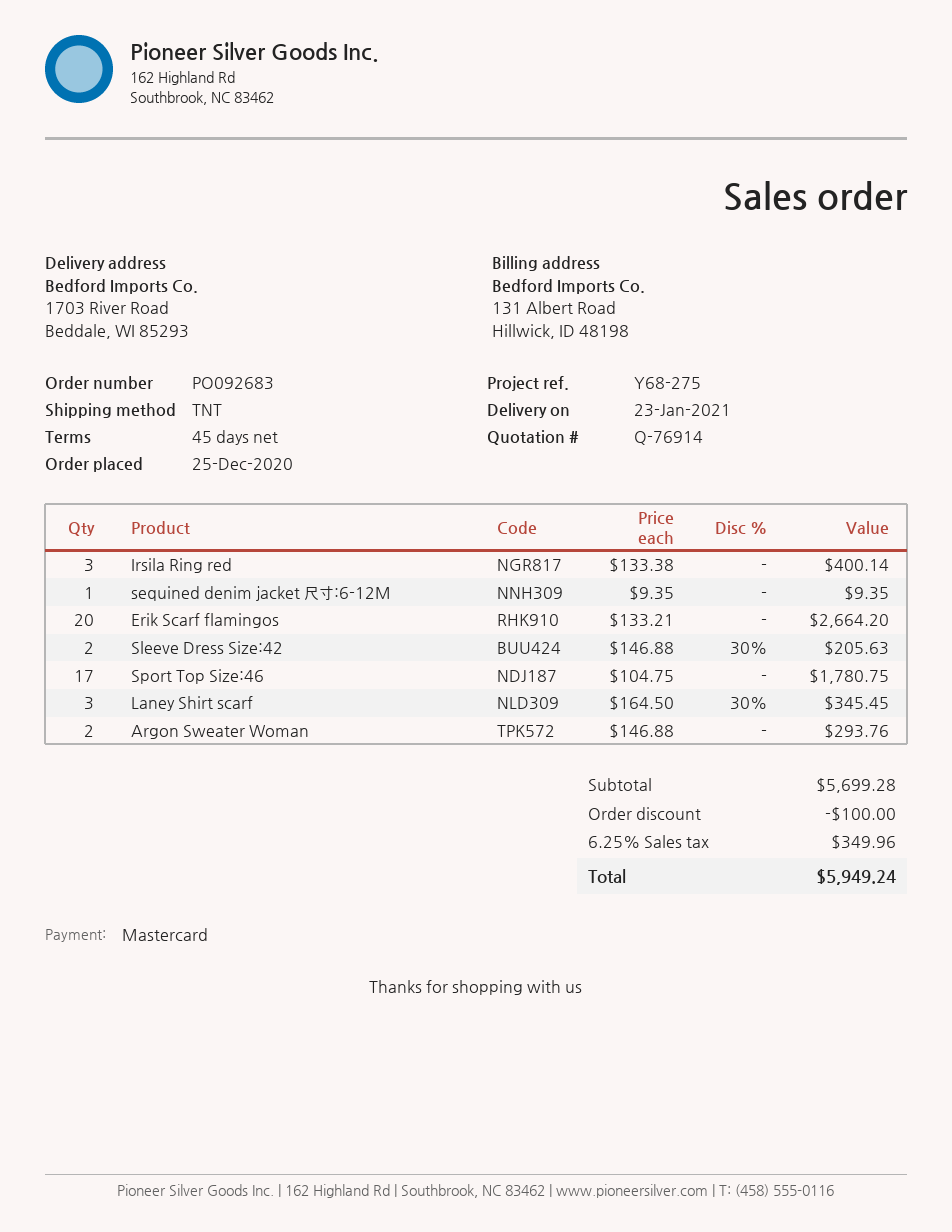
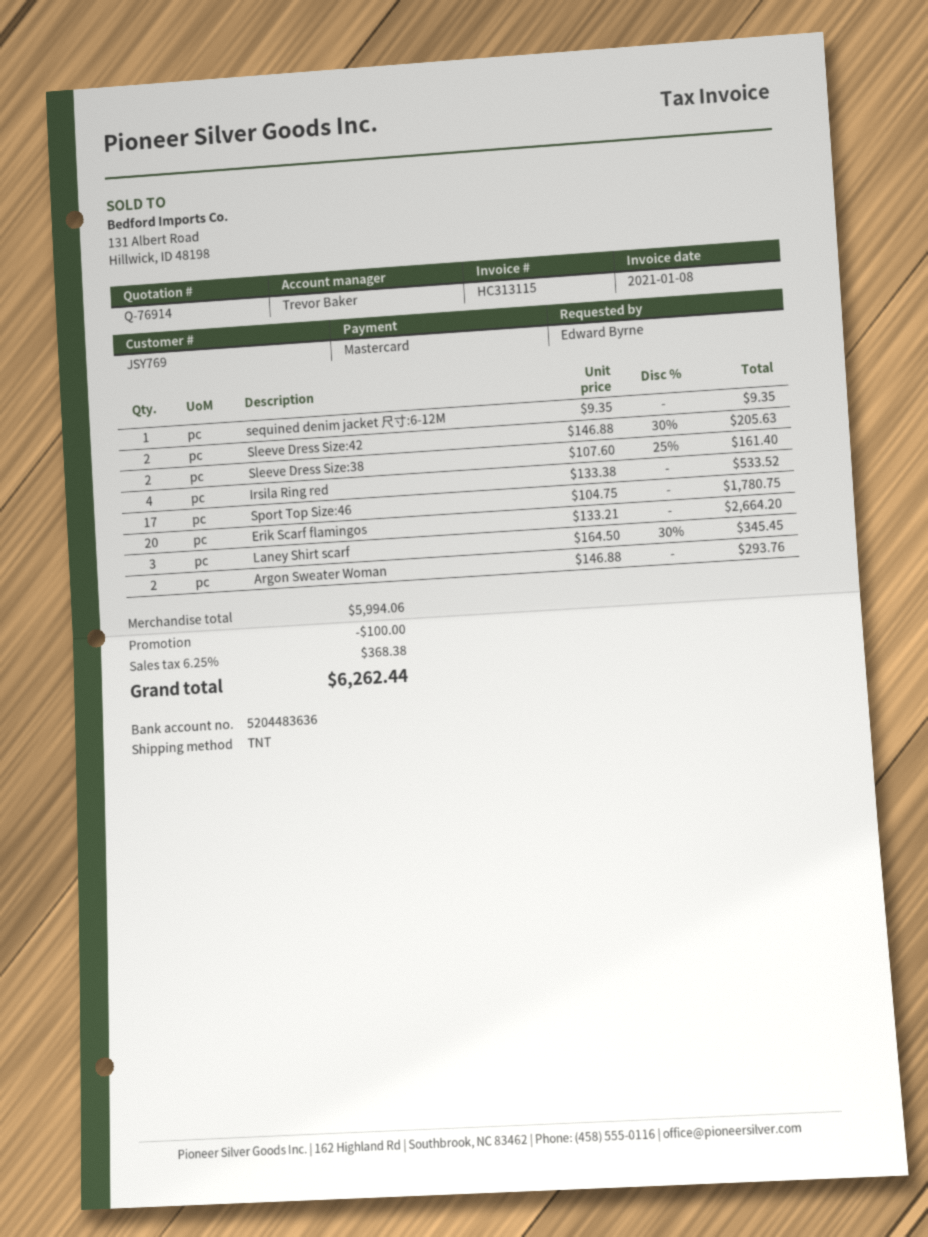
Irsila Ring red: 3 x 133.38 = 400.14 -> 4 x 133.38 = 533.52
Sleeve Dress Size:38: none -> 2 x 107.60 - 25% = 161.40
subtotal: 5699.28 -> 5994.06
tax: 6.25% = 349.96 -> 6.25% = 368.38
total: 5949.24 -> 6262.44

